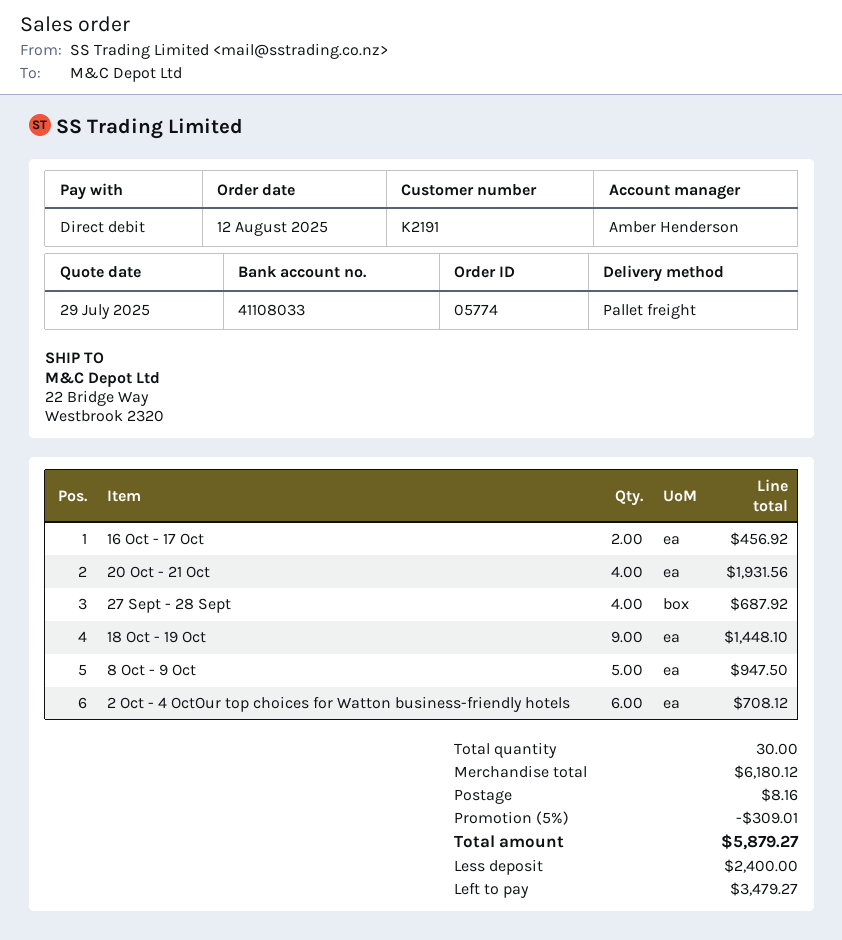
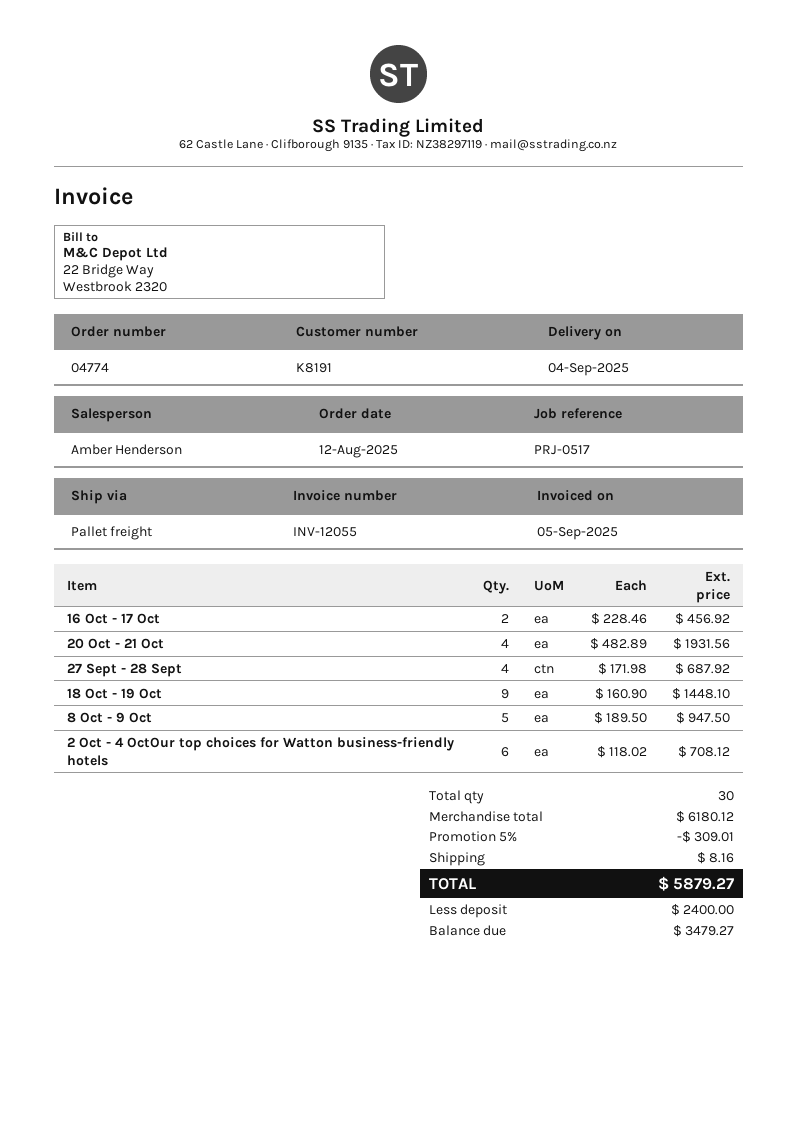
order number: 05774 -> 04774
customer number: K2191 -> K8191

